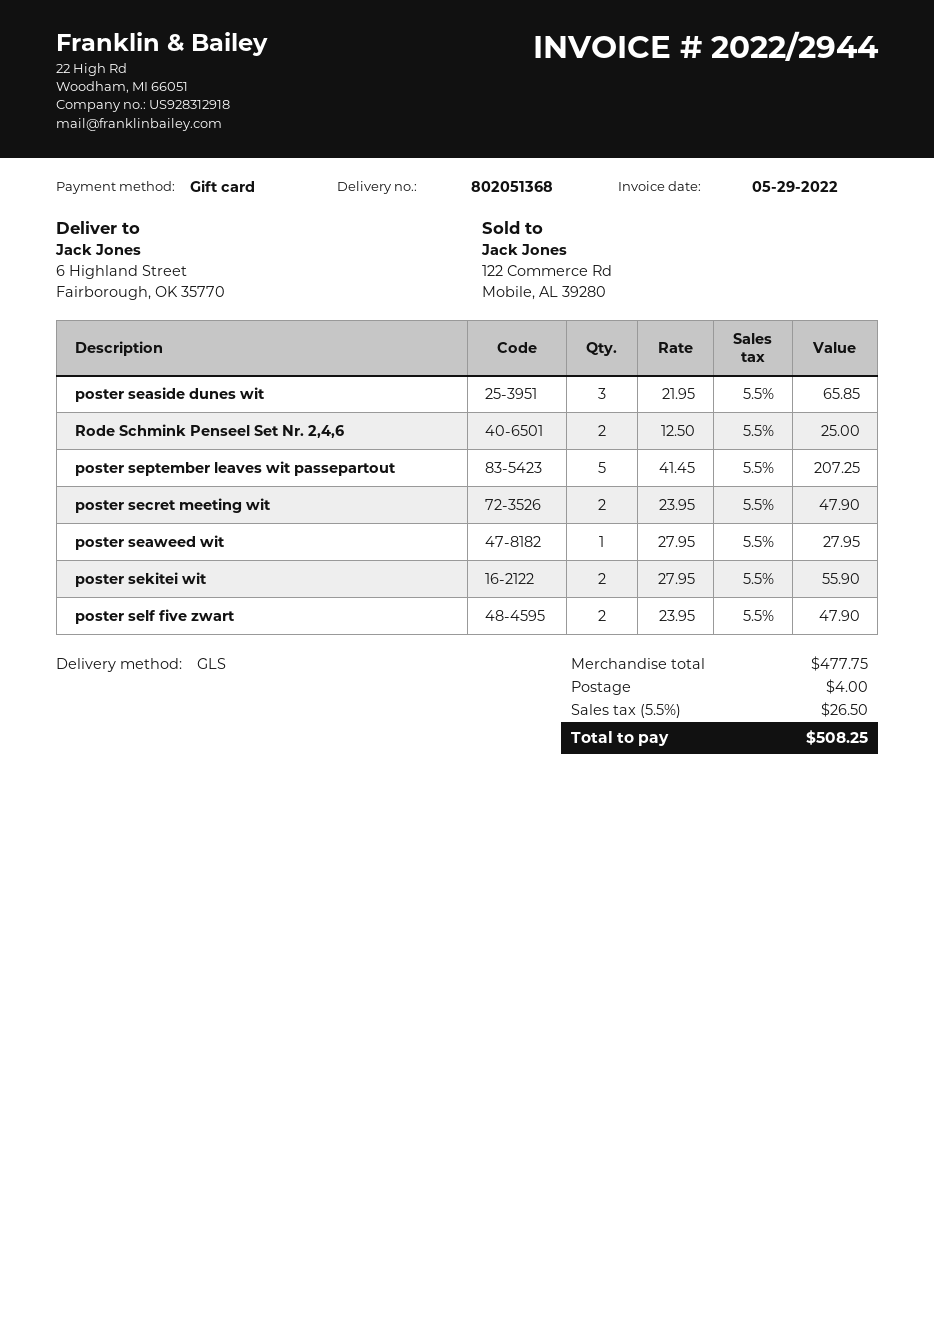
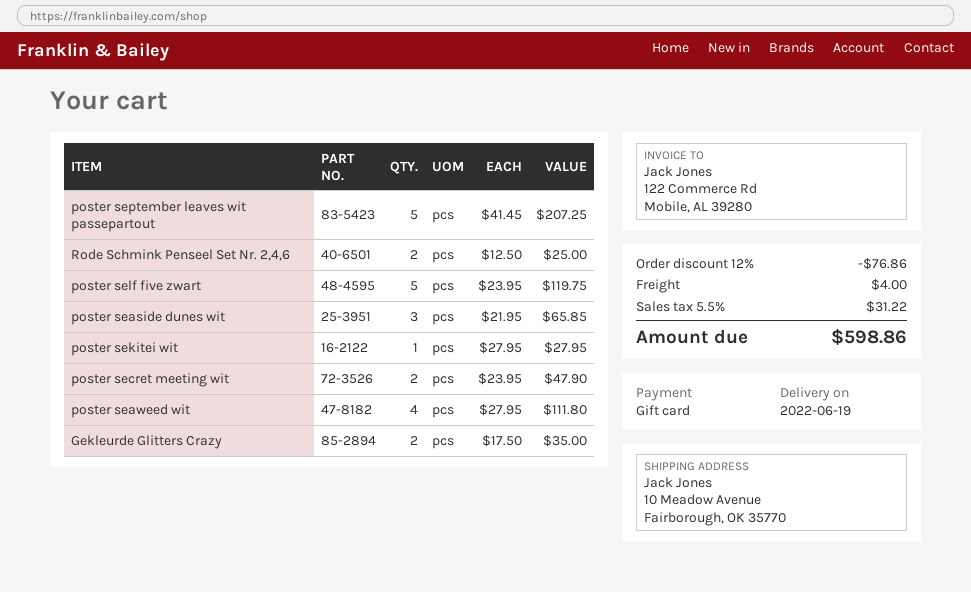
ship to: 6 Highland Street, Fairborough, OK 35770 -> 10 Meadow Avenue, Fairborough, OK 35770
poster seaweed wit: 1 x 27.95 = 27.95 -> 4 x 27.95 = 111.80
poster sekitei wit: 2 x 27.95 = 55.90 -> 1 x 27.95 = 27.95
poster self five zwart: 2 x 23.95 = 47.90 -> 5 x 23.95 = 119.75
Gekleurde Glitters Crazy: none -> 2 x 17.50 = 35.00
discount: none -> 12% = 76.86
tax: 5.5% = 26.50 -> 5.5% = 31.22
total: 508.25 -> 598.86

